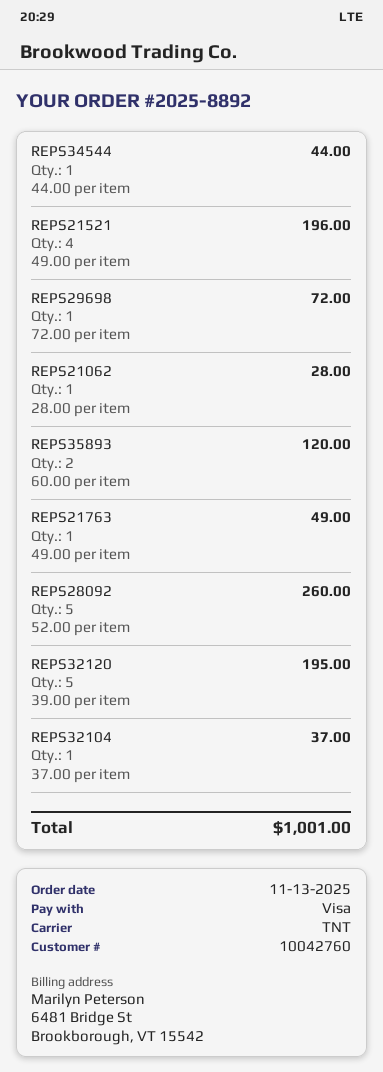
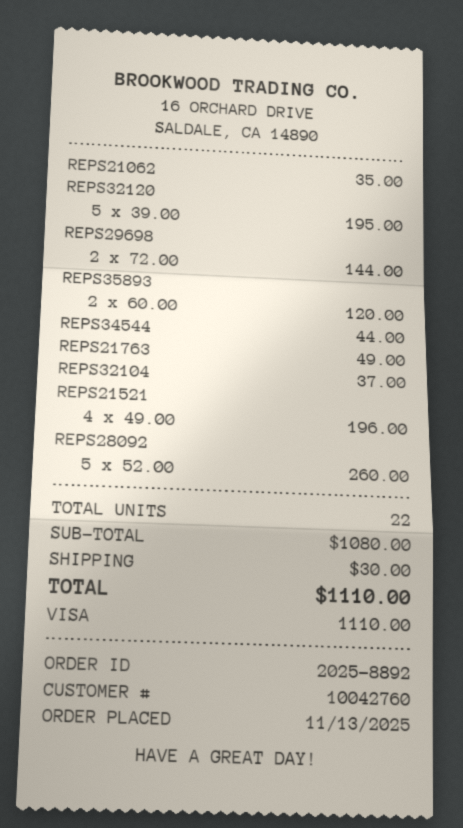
REPS29698: 1 x 72.00 = 72.00 -> 2 x 72.00 = 144.00
REPS21062: 1 x 28.00 = 28.00 -> 1 x 35.00 = 35.00
shipping: none -> 30.00
total: 1001.00 -> 1110.00

